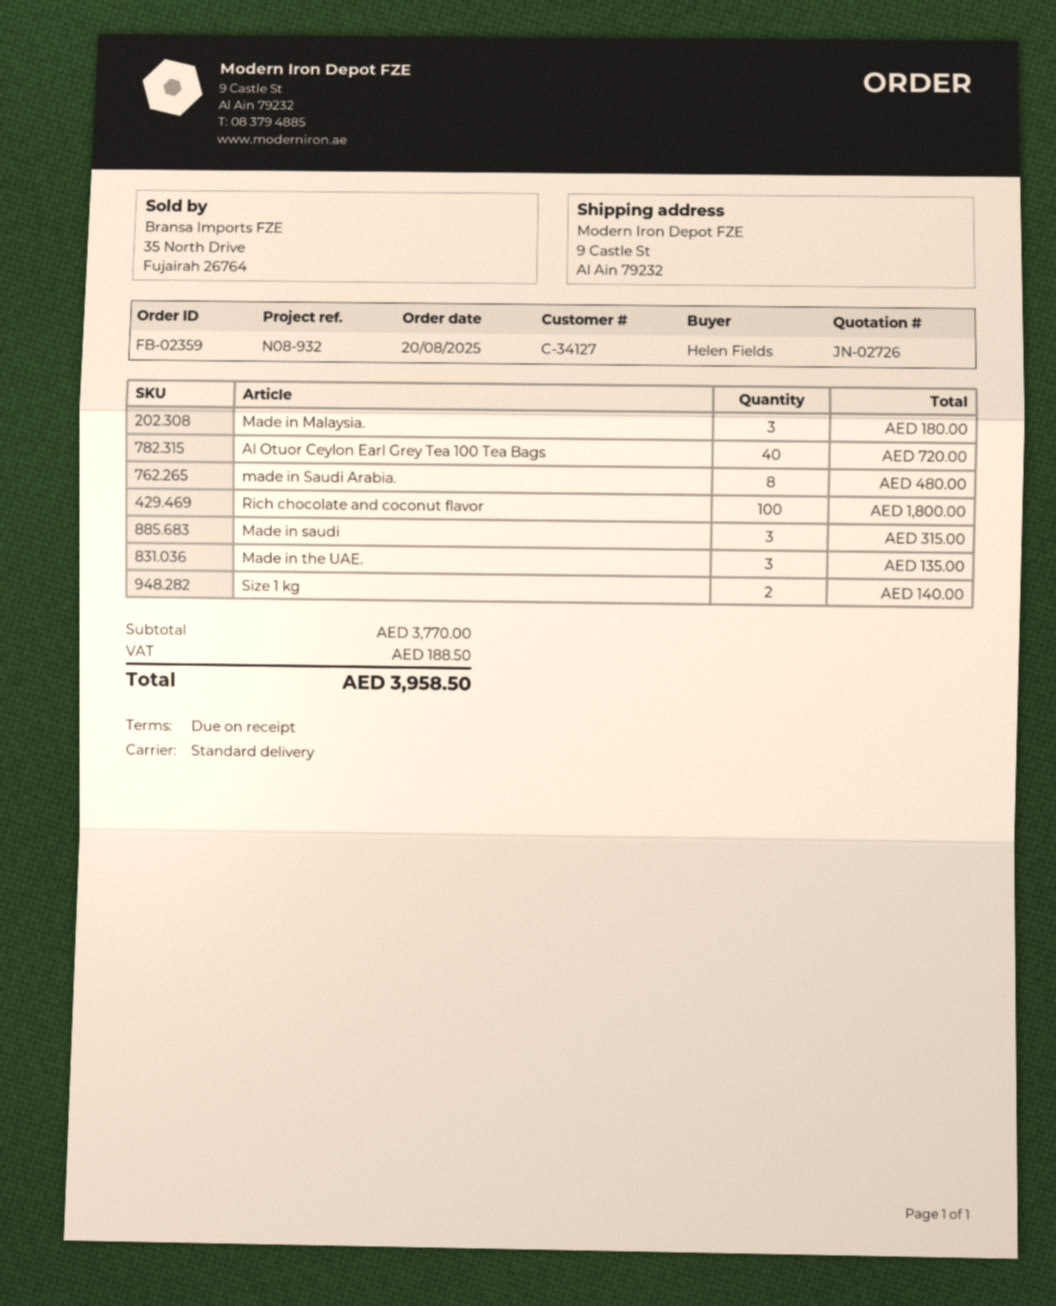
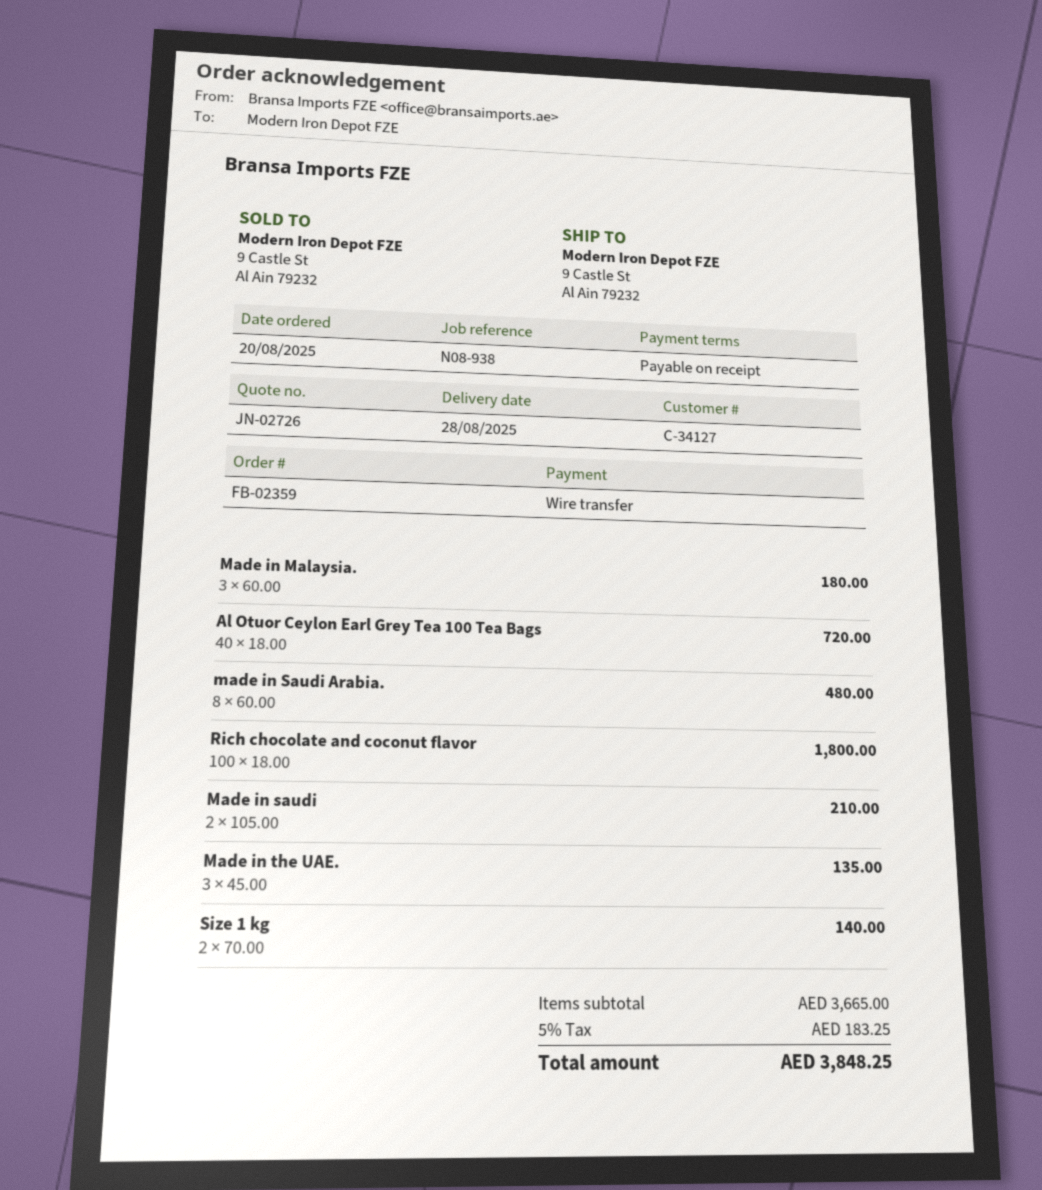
reference: N08-932 -> N08-938
Made in saudi: 3 for 315.00 -> 2 for 210.00
subtotal: 3770.00 -> 3665.00
tax: 188.50 -> 183.25
total: 3958.50 -> 3848.25

